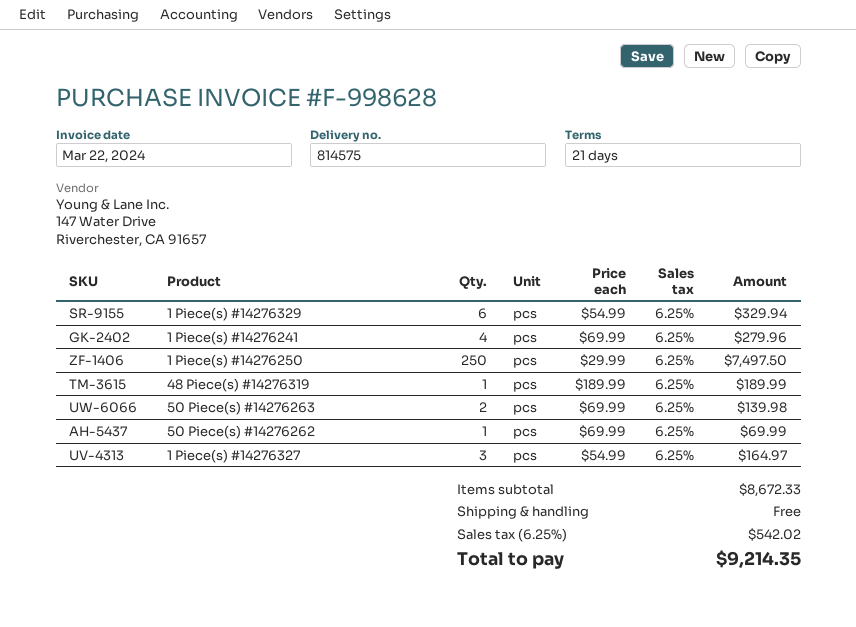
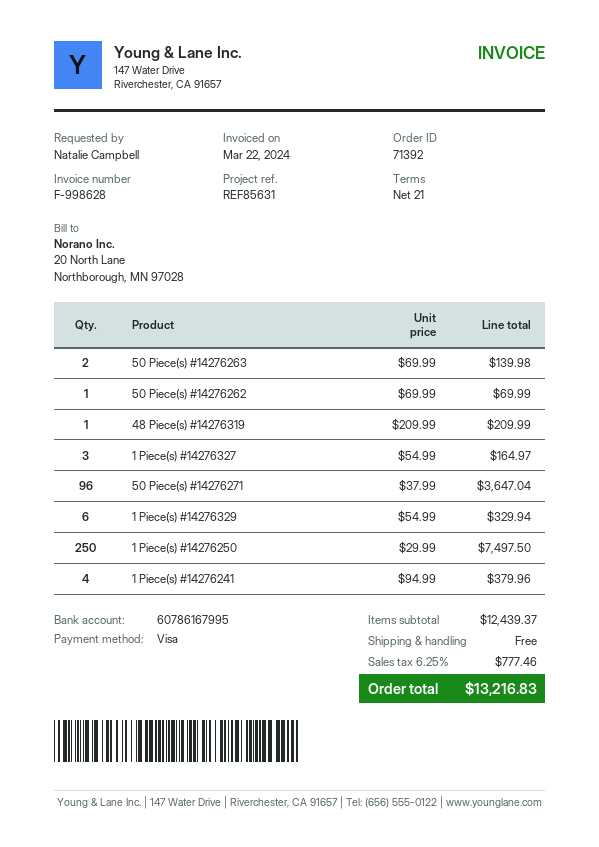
1 Piece(s) #14276241: 4 x 69.99 = 279.96 -> 4 x 94.99 = 379.96
48 Piece(s) #14276319: 1 x 189.99 = 189.99 -> 1 x 209.99 = 209.99
50 Piece(s) #14276271: none -> 96 x 37.99 = 3647.04
subtotal: 8672.33 -> 12439.37
tax: 6.25% = 542.02 -> 6.25% = 777.46
total: 9214.35 -> 13216.83

